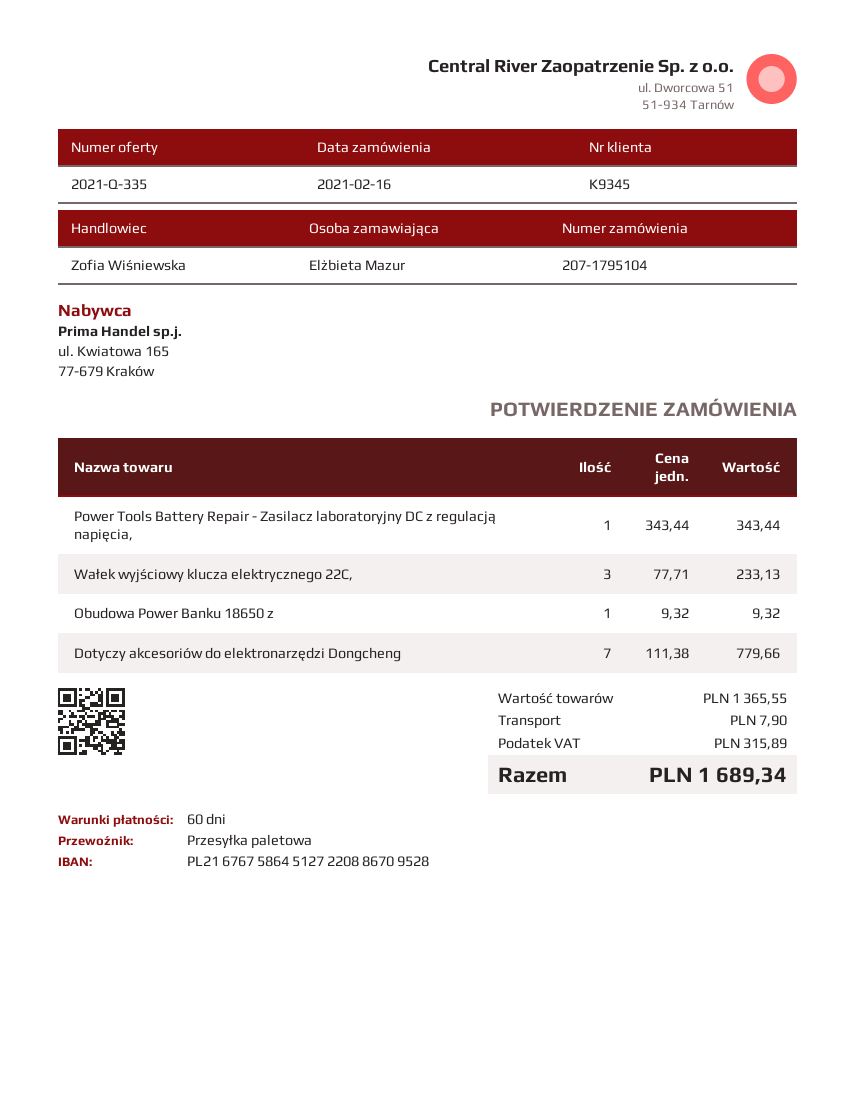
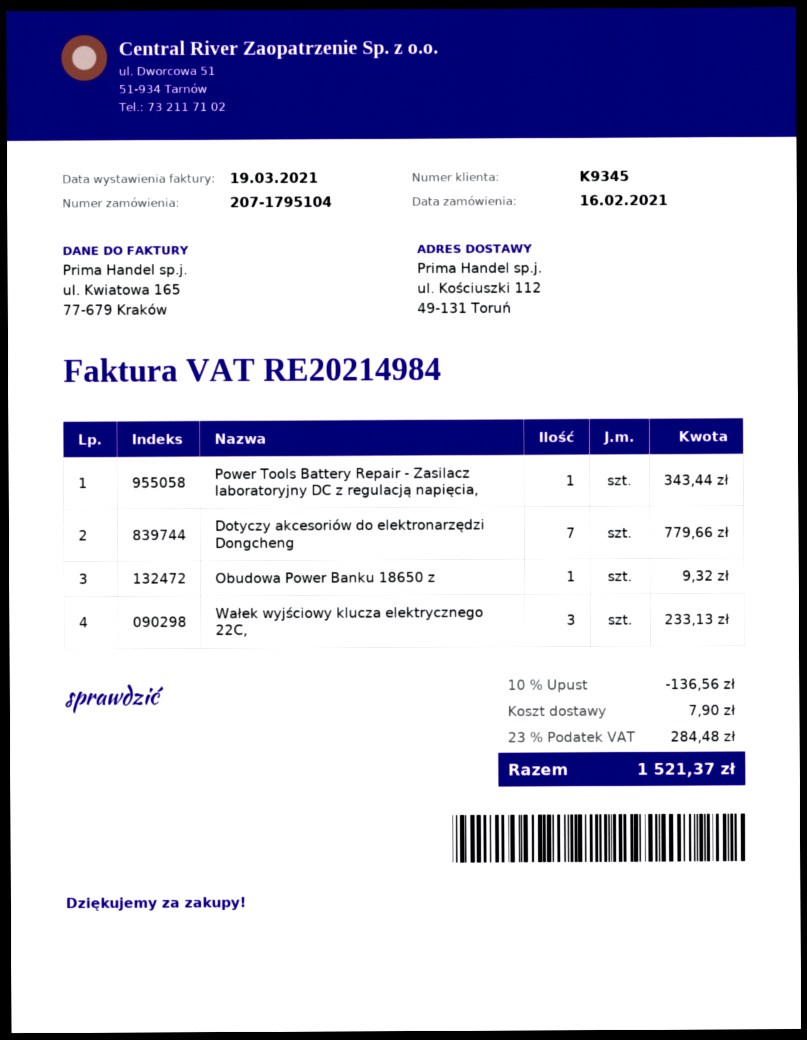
discount: none -> 10% = 136.56
tax: 315.89 -> 284.48
total: 1689.34 -> 1521.37

